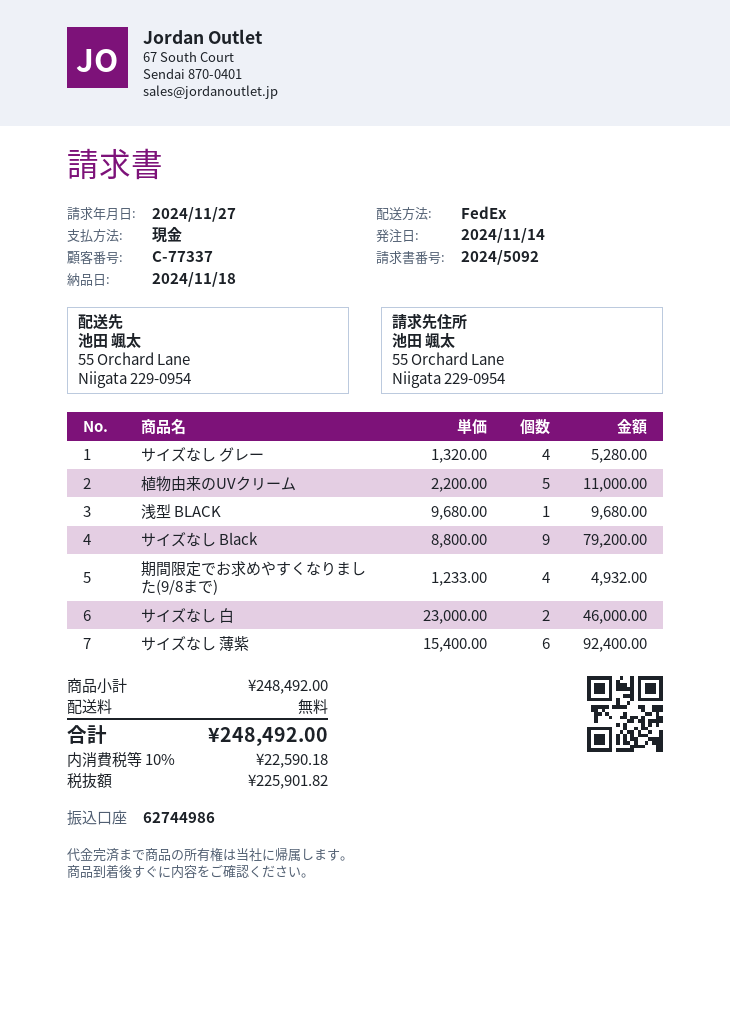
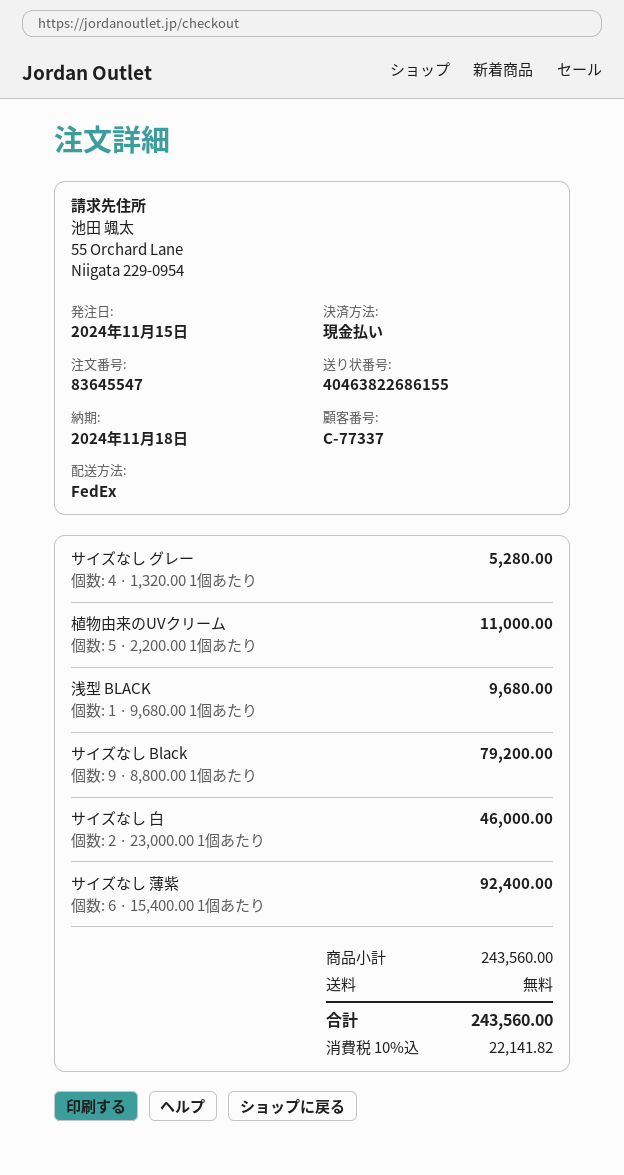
order date: 2024-11-14 -> 2024-11-15
期間限定でお求めやすくなりました(9/8まで): 4 x 1233.00 = 4932.00 -> none
subtotal: 248492.00 -> 243560.00
tax: 10% = 22590.18 -> 10% = 22141.82
total: 248492.00 -> 243560.00

